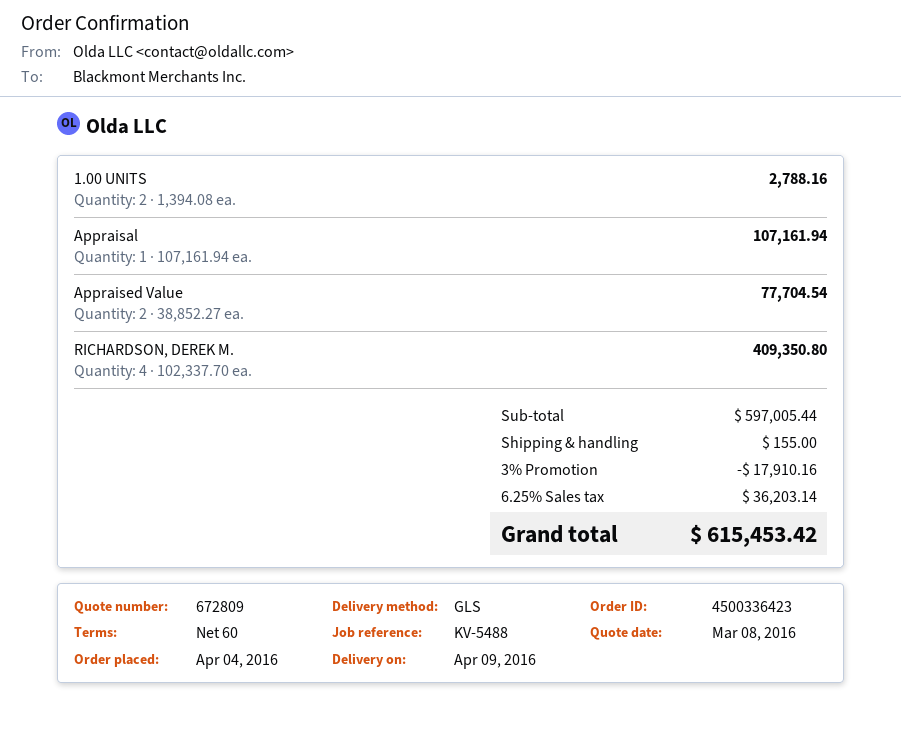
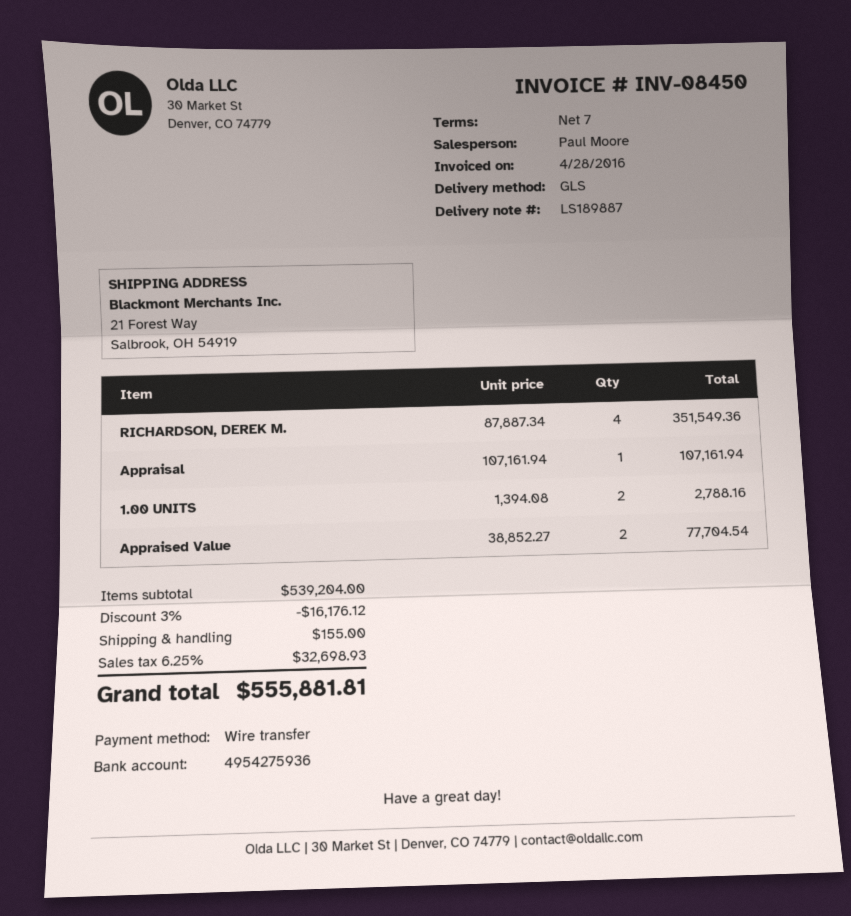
payment terms: 60 days -> 7 days
RICHARDSON, DEREK M.: 4 x 102337.70 = 409350.80 -> 4 x 87887.34 = 351549.36
subtotal: 597005.44 -> 539204.00
discount: 3% = 17910.16 -> 3% = 16176.12
tax: 6.25% = 36203.14 -> 6.25% = 32698.93
total: 615453.42 -> 555881.81

